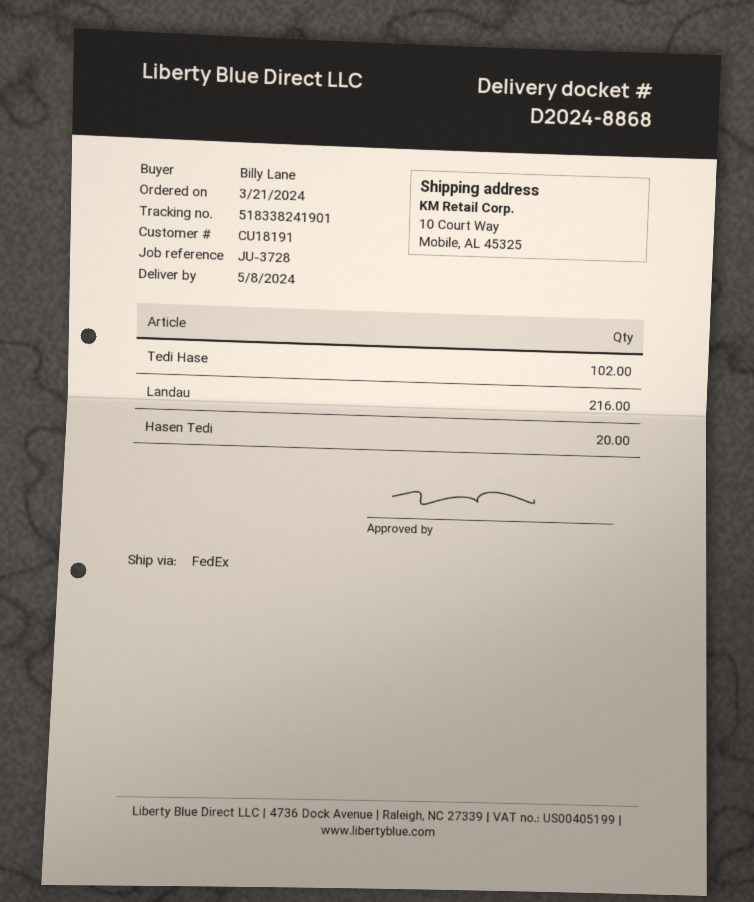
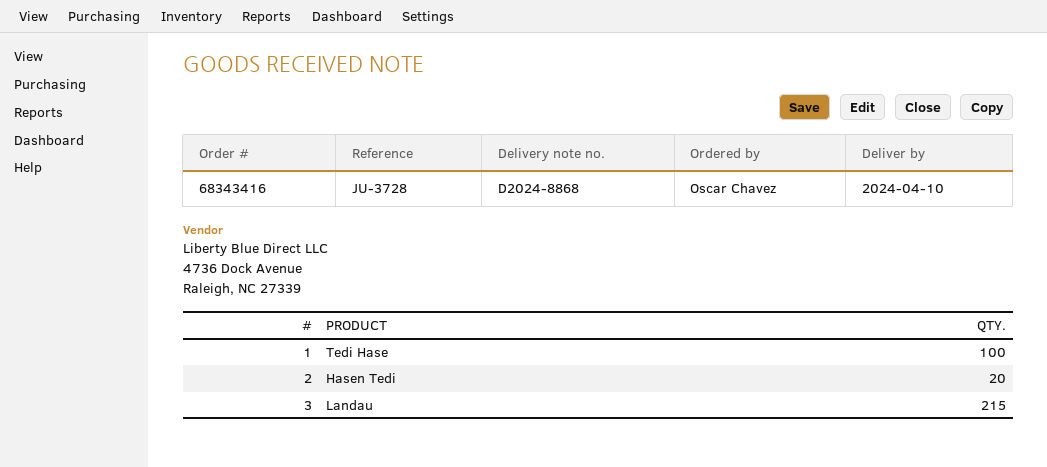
delivery date: 2024-05-08 -> 2024-04-10
ordered by: Billy Lane -> Oscar Chavez
Tedi Hase: 102 -> 100
Landau: 216 -> 215

